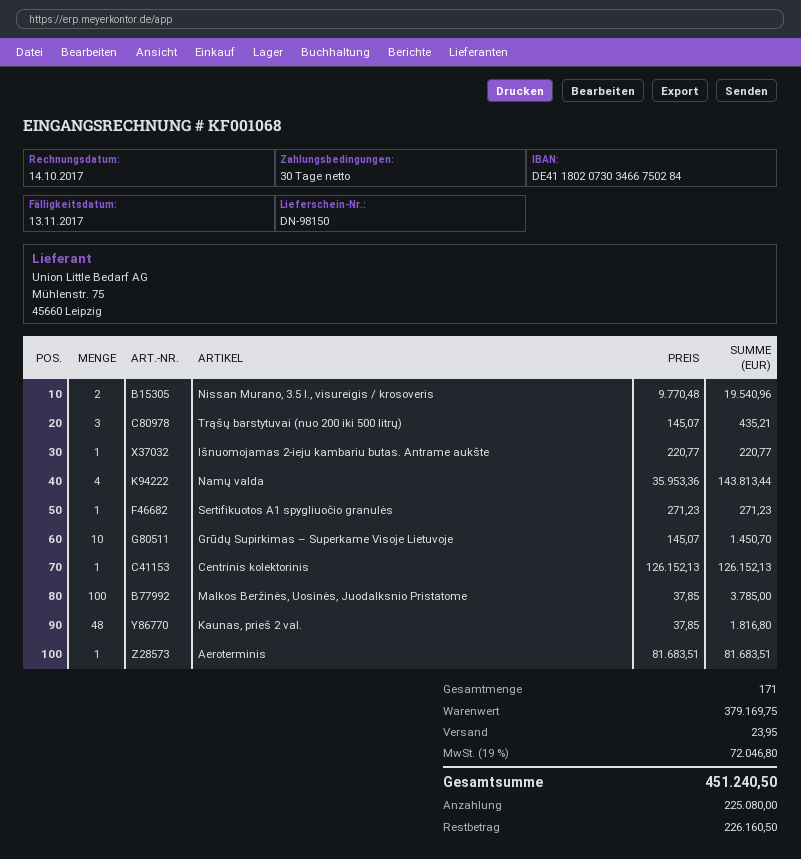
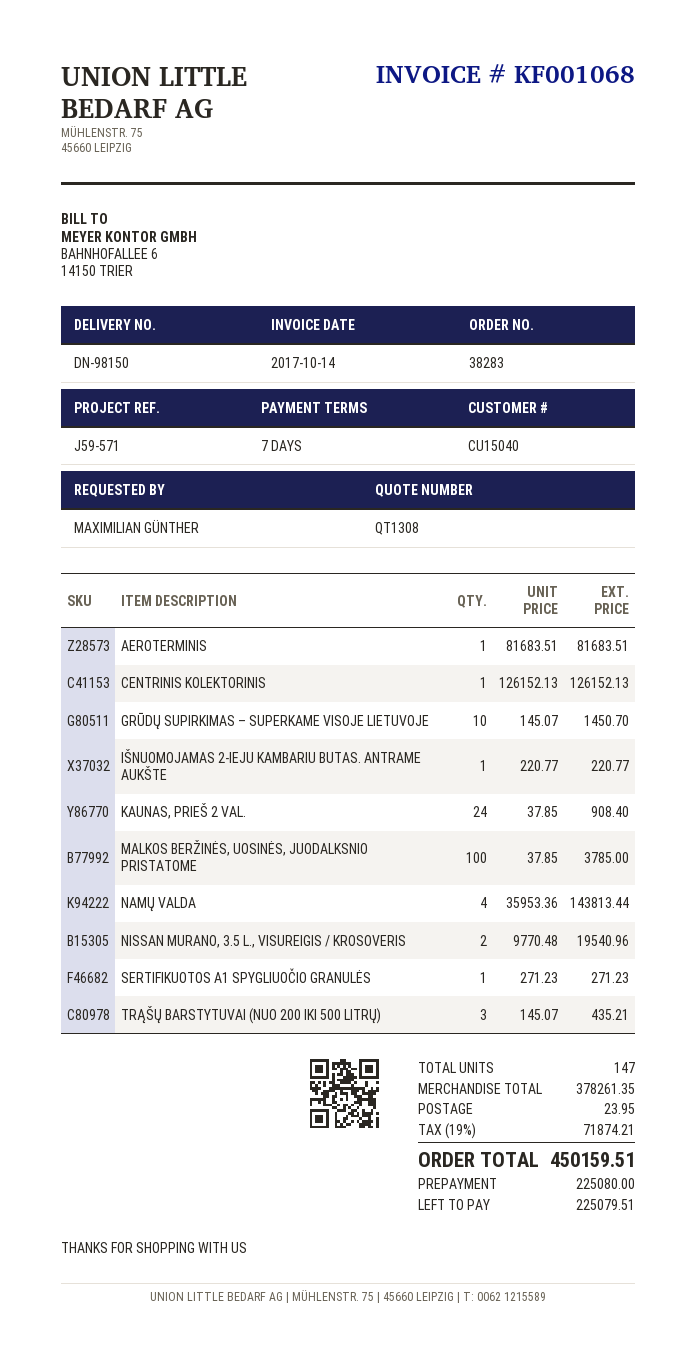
payment terms: 30 days -> 7 days
Kaunas, prieš 2 val.: 48 x 37.85 = 1816.80 -> 24 x 37.85 = 908.40
total quantity: 171 -> 147
subtotal: 379169.75 -> 378261.35
tax: 19% = 72046.80 -> 19% = 71874.21
total: 451240.50 -> 450159.51
balance: 226160.50 -> 225079.51

